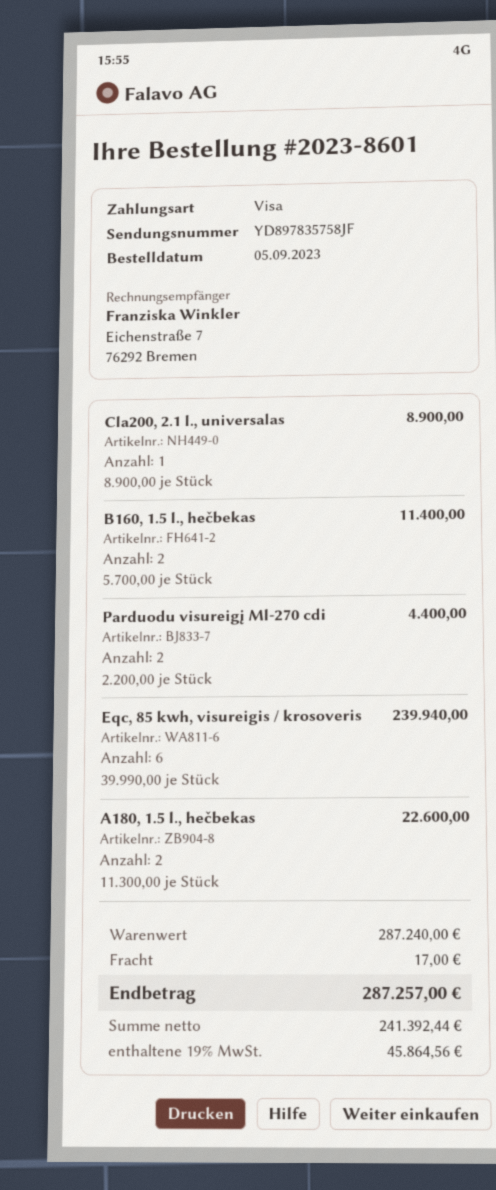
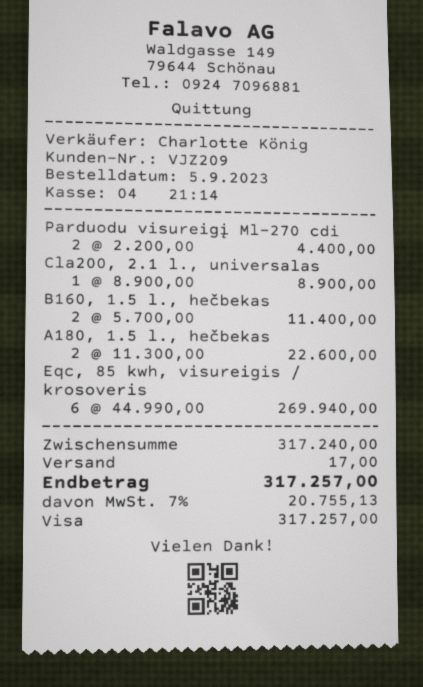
Eqc, 85 kwh, visureigis / krosoveris: 6 x 39990.00 = 239940.00 -> 6 x 44990.00 = 269940.00
subtotal: 287240.00 -> 317240.00
tax: 19% = 45864.56 -> 7% = 20755.13
total: 287257.00 -> 317257.00

